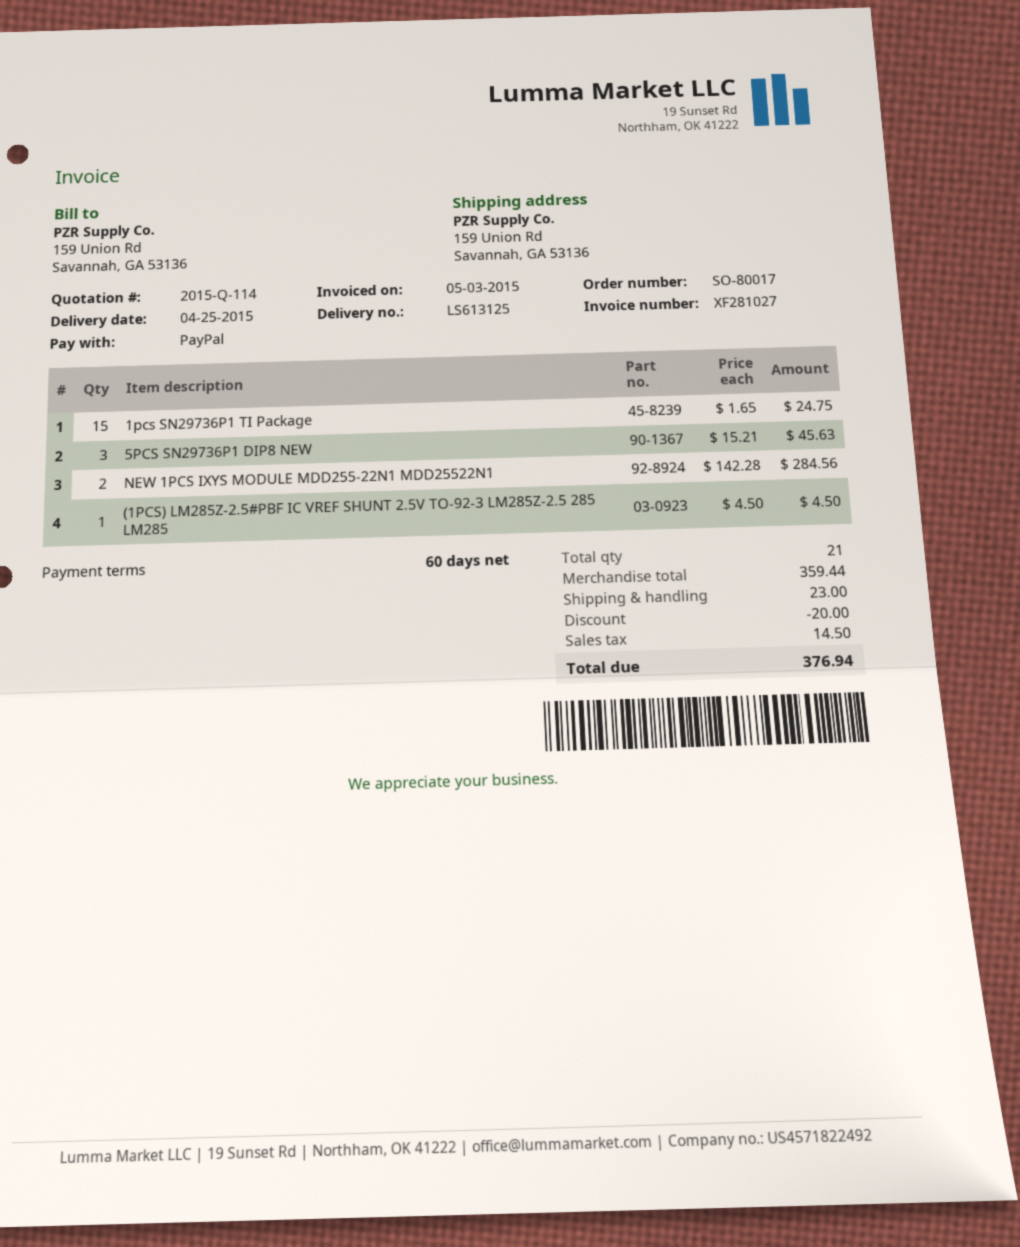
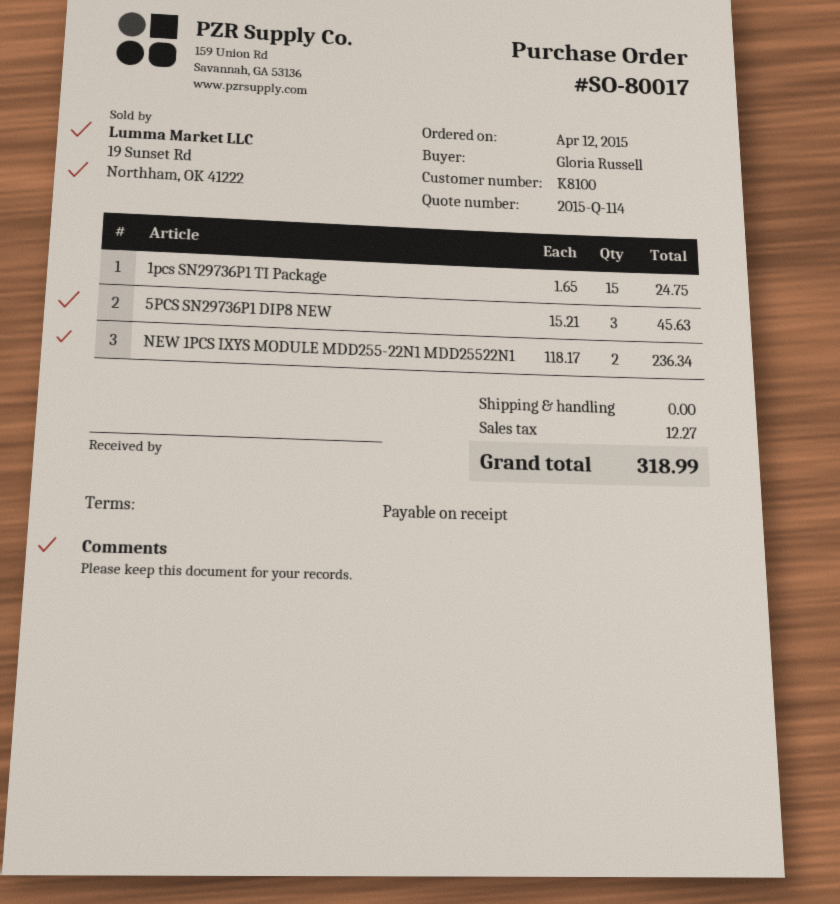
payment terms: 60 days -> on receipt
NEW 1PCS IXYS MODULE MDD255-22N1 MDD25522N1: 2 x 142.28 = 284.56 -> 2 x 118.17 = 236.34
(1PCS) LM285Z-2.5#PBF IC VREF SHUNT 2.5V TO-92-3 LM285Z-2.5 285 LM285: 1 x 4.50 = 4.50 -> none
discount: 20.00 -> none
shipping: 23.00 -> 0.00
tax: 14.50 -> 12.27
total: 376.94 -> 318.99

